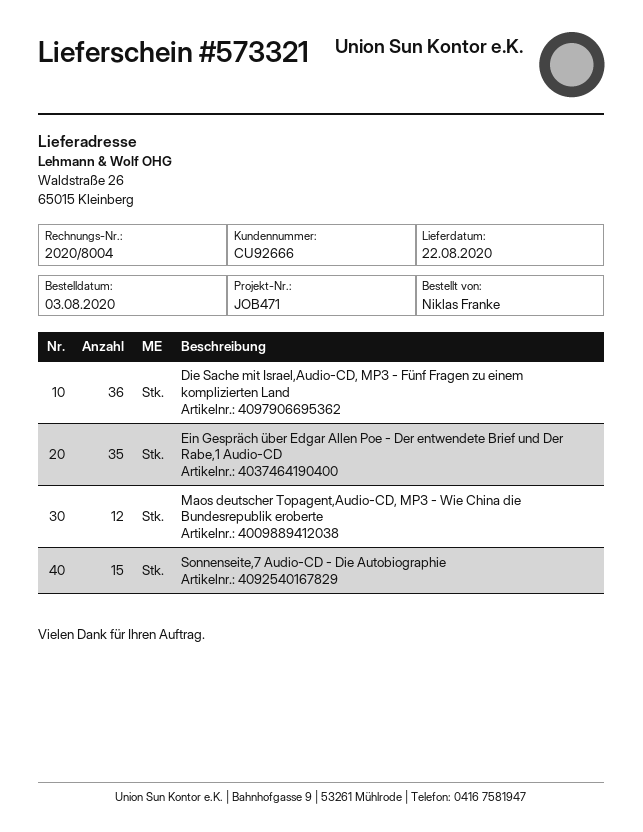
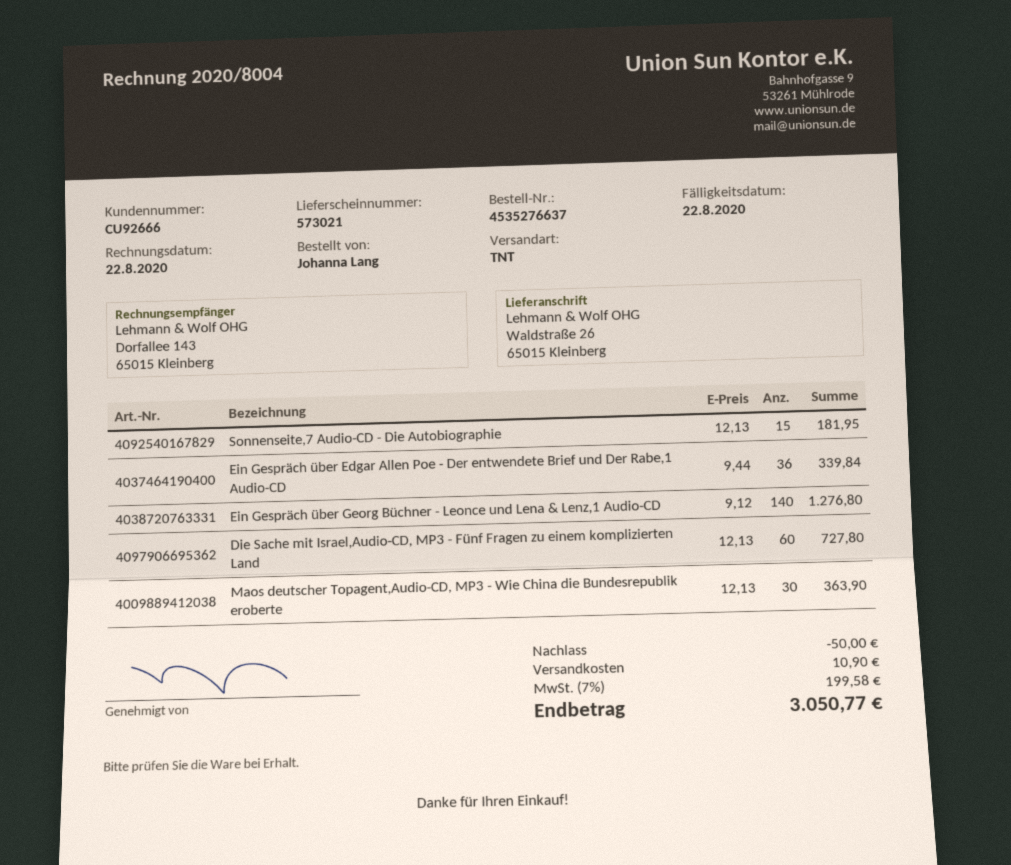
delivery note number: 573321 -> 573021
ordered by: Niklas Franke -> Johanna Lang
Die Sache mit Israel,Audio-CD, MP3 - Fünf Fragen zu einem komplizierten Land: 36 -> 60
Ein Gespräch über Edgar Allen Poe - Der entwendete Brief und Der Rabe,1 Audio-CD: 35 -> 36
Maos deutscher Topagent,Audio-CD, MP3 - Wie China die Bundesrepublik eroberte: 12 -> 30
Ein Gespräch über Georg Büchner - Leonce und Lena & Lenz,1 Audio-CD: none -> 140

